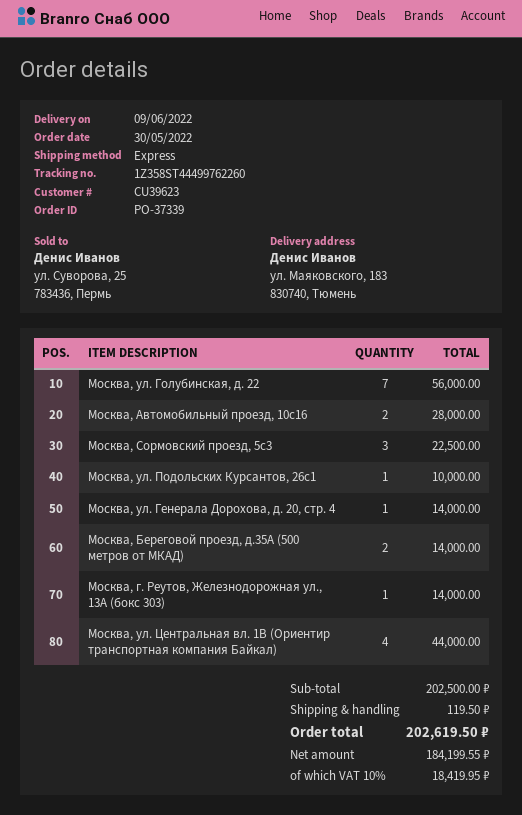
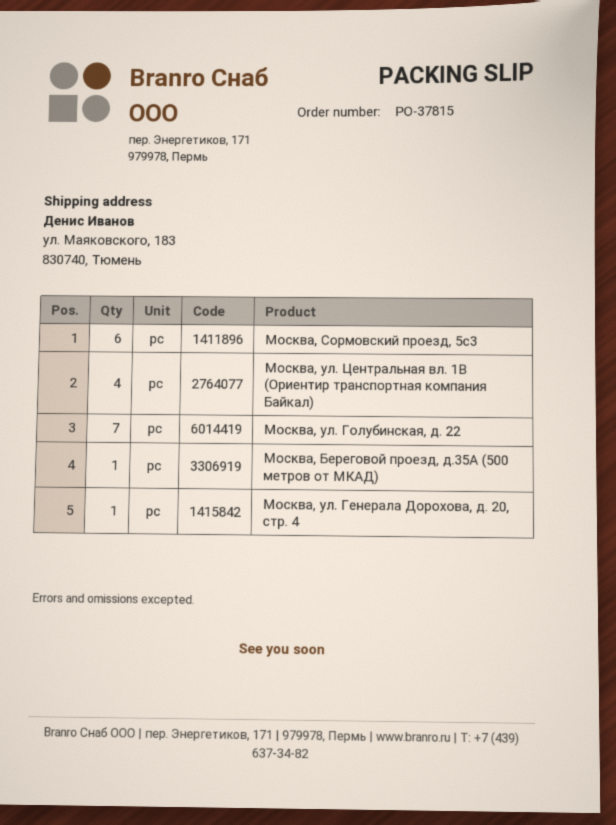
order number: PO-37339 -> PO-37815
Москва, Автомобильный проезд, 10с16: 2 -> none
Москва, Сормовский проезд, 5с3: 3 -> 6
Москва, ул. Подольских Курсантов, 26с1: 1 -> none
Москва, Береговой проезд, д.35А (500 метров от МКАД): 2 -> 1
Москва, г. Реутов, Железнодорожная ул., 13А (бокс 303): 1 -> none

